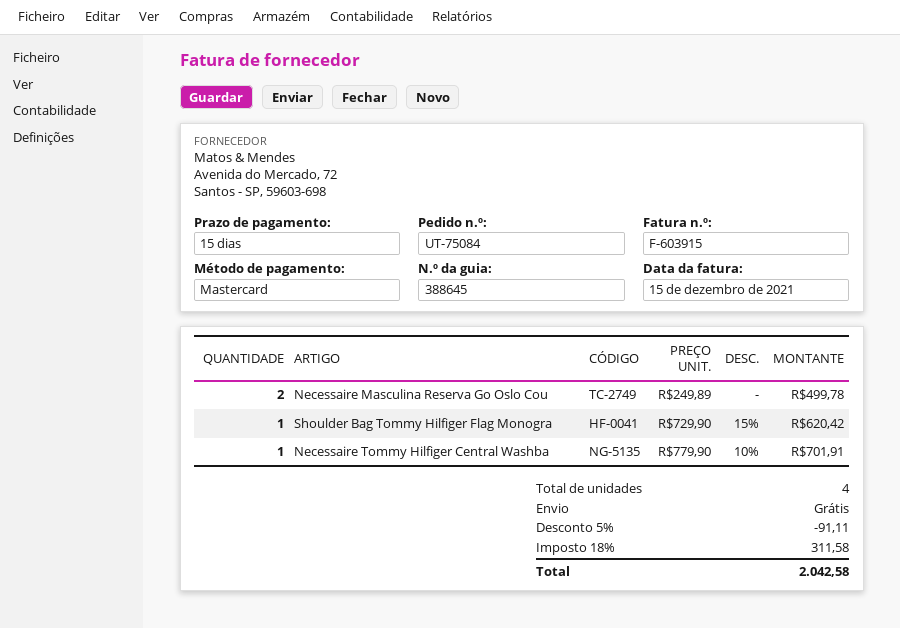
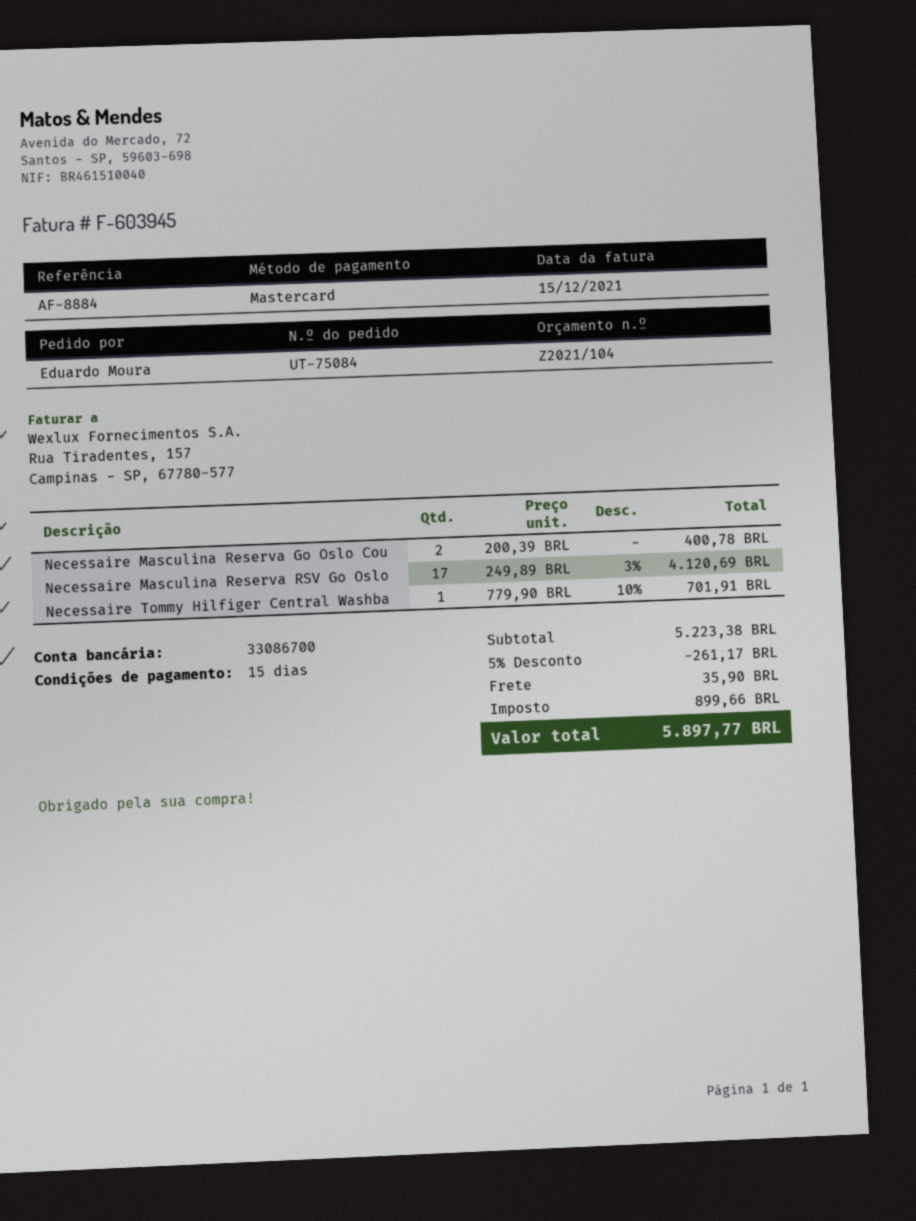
invoice number: F-603915 -> F-603945
Necessaire Masculina Reserva Go Oslo Cou: 2 x 249.89 = 499.78 -> 2 x 200.39 = 400.78
Shoulder Bag Tommy Hilfiger Flag Monogra: 1 x 729.90 - 15% = 620.42 -> none
Necessaire Masculina Reserva RSV Go Oslo: none -> 17 x 249.89 - 3% = 4120.69
discount: 5% = 91.11 -> 5% = 261.17
shipping: 0.00 -> 35.90
tax: 311.58 -> 899.66
total: 2042.58 -> 5897.77

